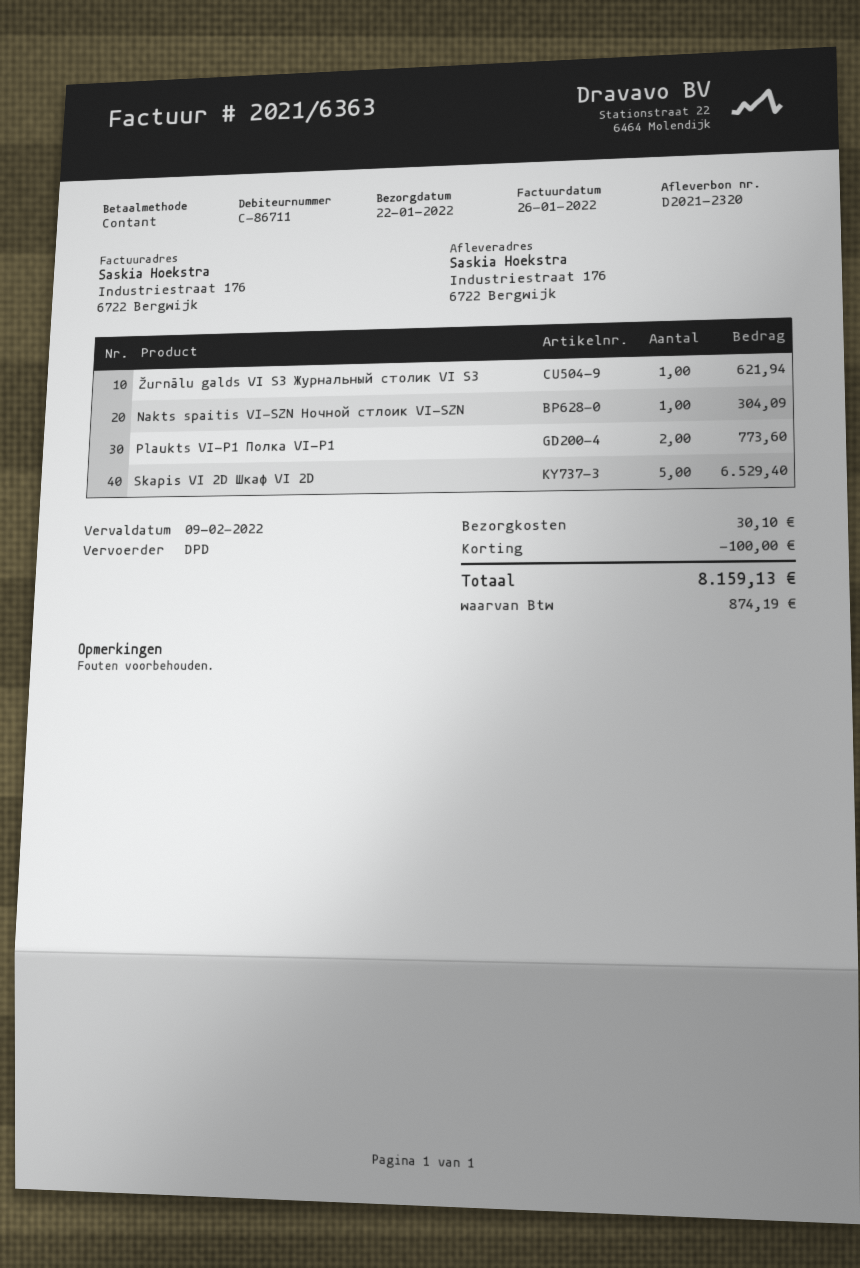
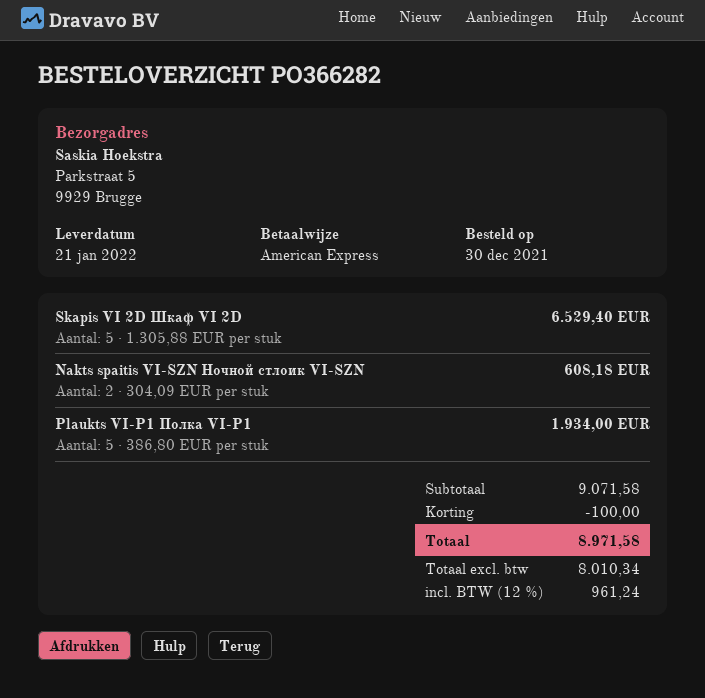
delivery date: 2022-01-22 -> 2022-01-21
payment method: cash -> American Express
ship to: Industriestraat 176, 6722 Bergwijk -> Parkstraat 5, 9929 Brugge
Žurnālu galds VI S3 Журнальный столик VI S3: 1 for 621.94 -> none
Nakts spaitis VI-SZN Ночной стлоик VI-SZN: 1 for 304.09 -> 2 for 608.18
Plaukts VI-P1 Полка VI-P1: 2 for 773.60 -> 5 for 1934.00
shipping: 30.10 -> none
tax: 874.19 -> 961.24
total: 8159.13 -> 8971.58

